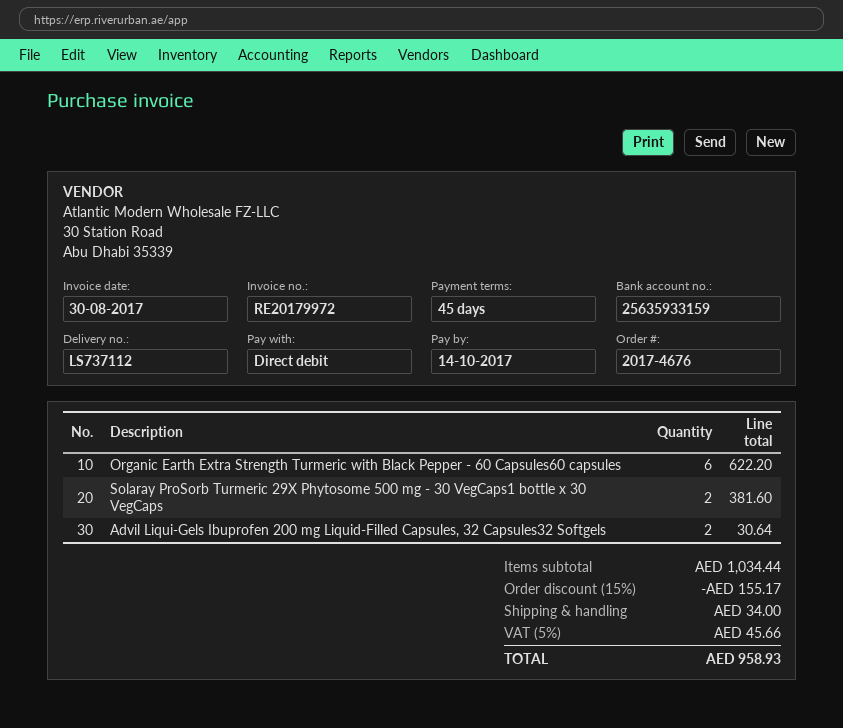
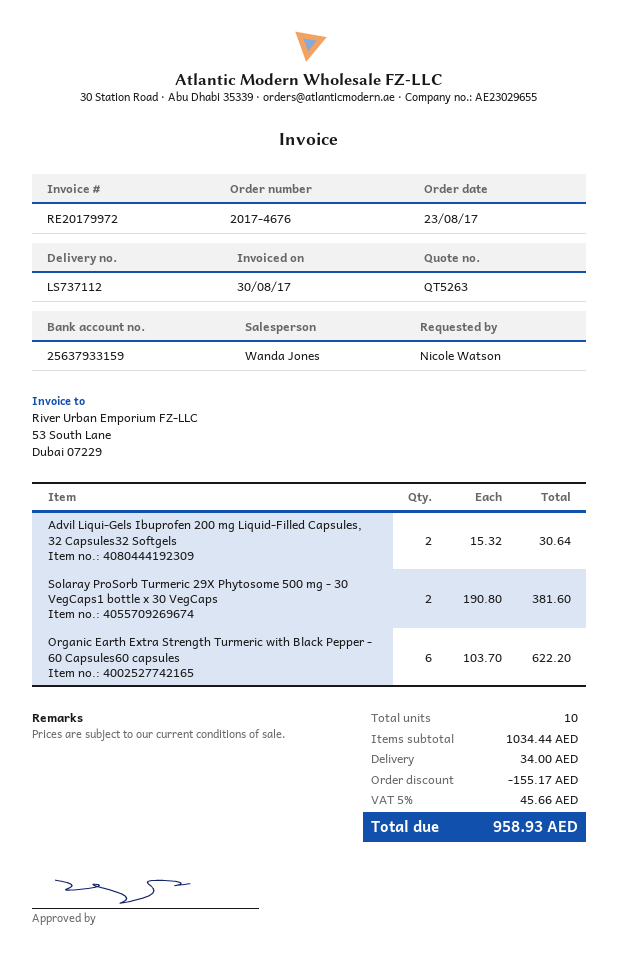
bank account: 25635933159 -> 25637933159

